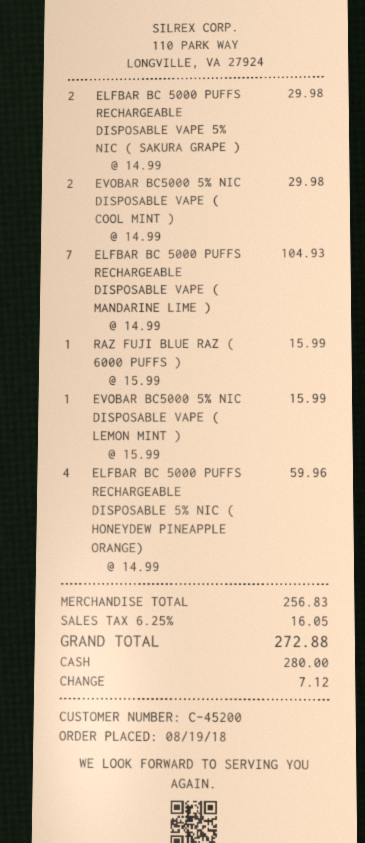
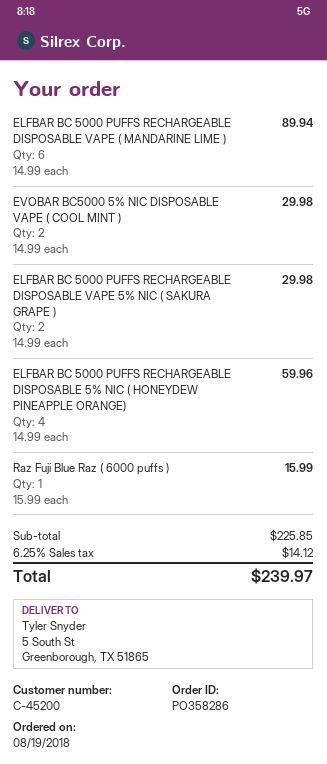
ELFBAR BC 5000 PUFFS RECHARGEABLE DISPOSABLE VAPE ( MANDARINE LIME ): 7 x 14.99 = 104.93 -> 6 x 14.99 = 89.94
EVOBAR BC5000 5% NIC DISPOSABLE VAPE ( LEMON MINT ): 1 x 15.99 = 15.99 -> none
subtotal: 256.83 -> 225.85
tax: 6.25% = 16.05 -> 6.25% = 14.12
total: 272.88 -> 239.97

